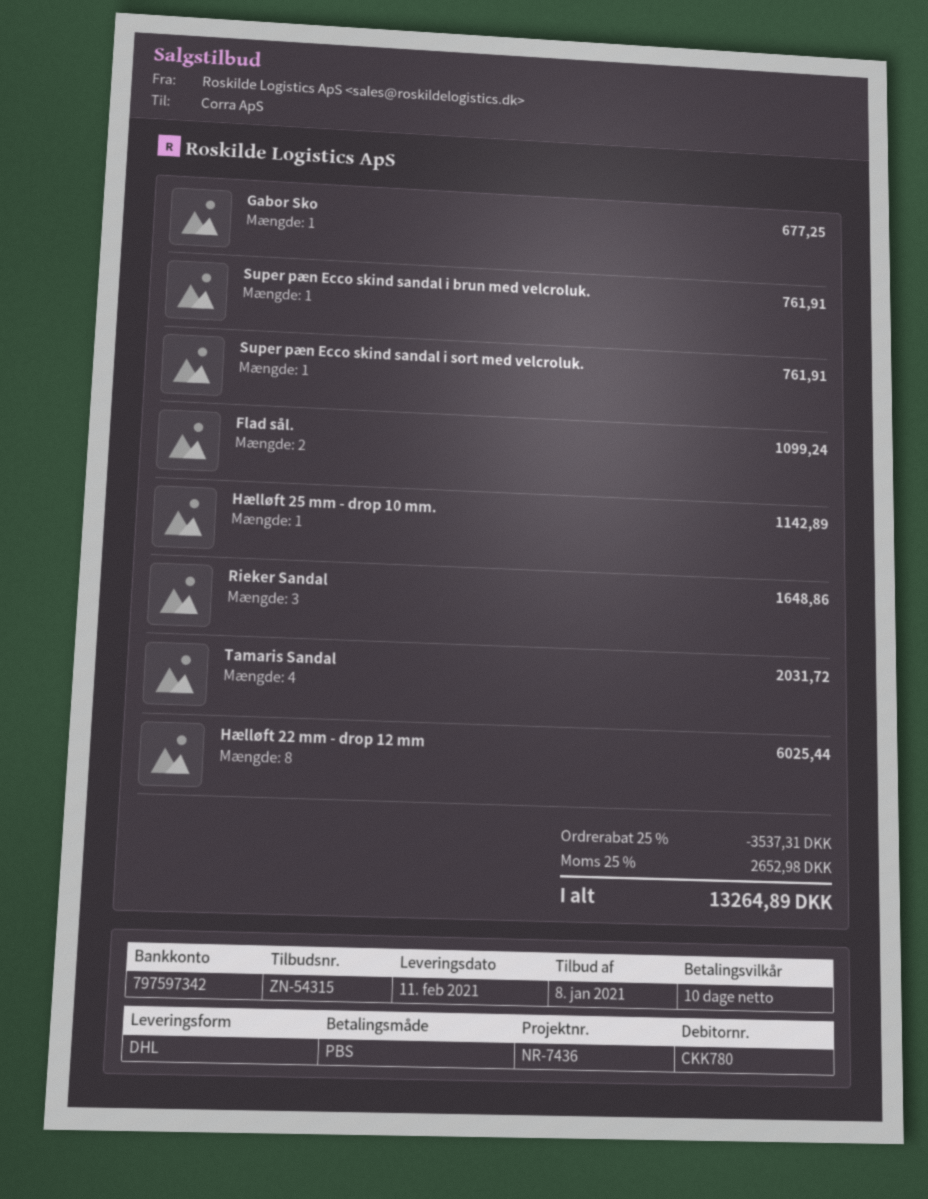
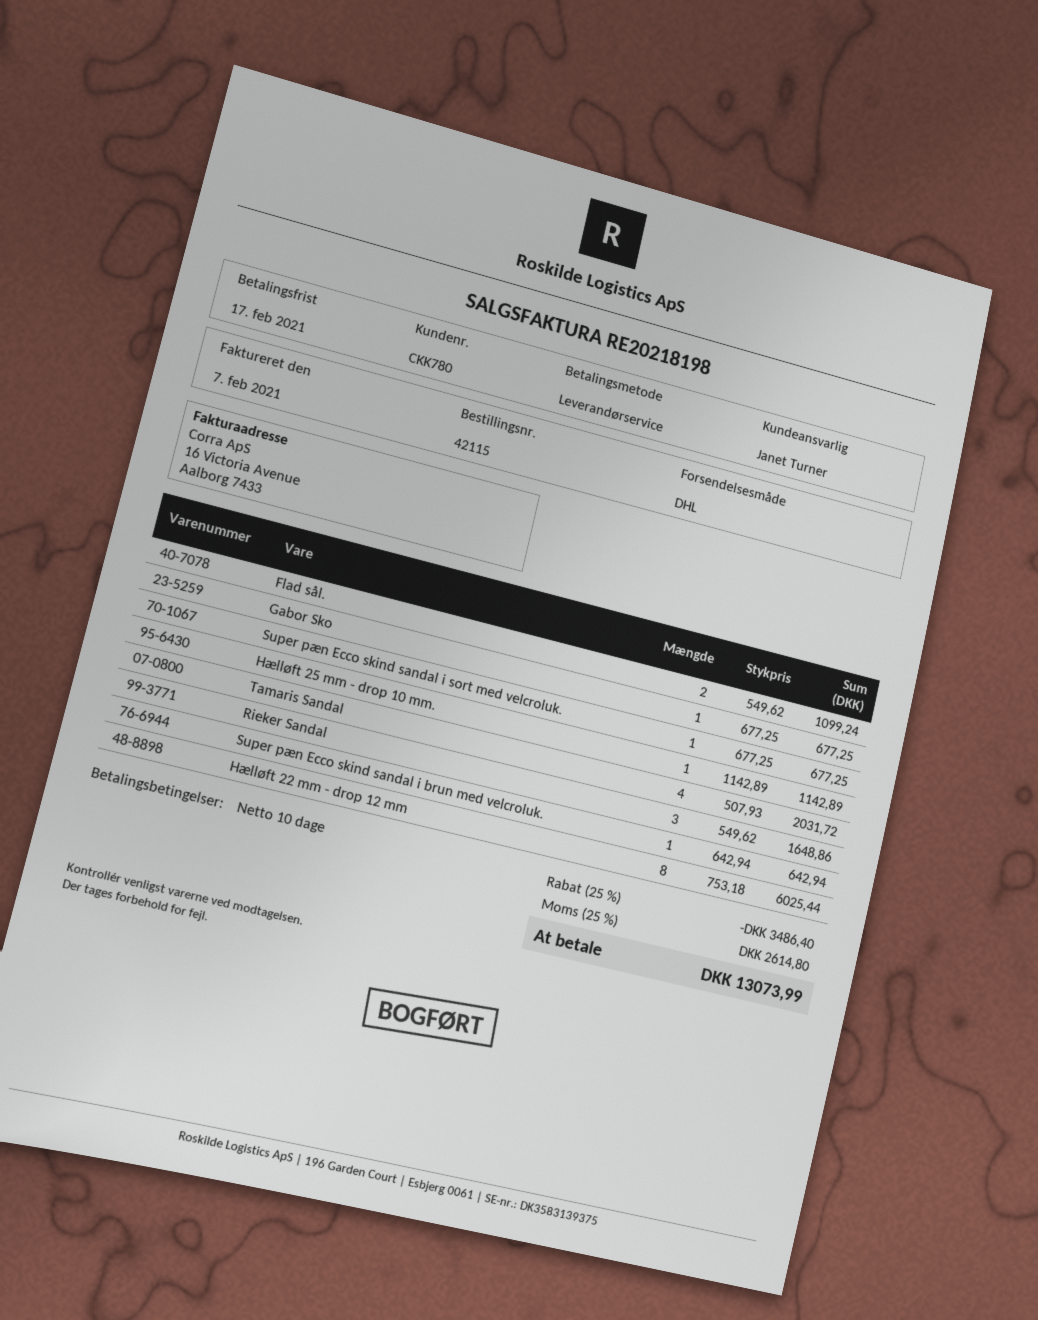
Super pæn Ecco skind sandal i brun med velcroluk.: 1 for 761.91 -> 1 for 642.94
Super pæn Ecco skind sandal i sort med velcroluk.: 1 for 761.91 -> 1 for 677.25
discount: 25% = 3537.31 -> 25% = 3486.40
tax: 25% = 2652.98 -> 25% = 2614.80
total: 13264.89 -> 13073.99

